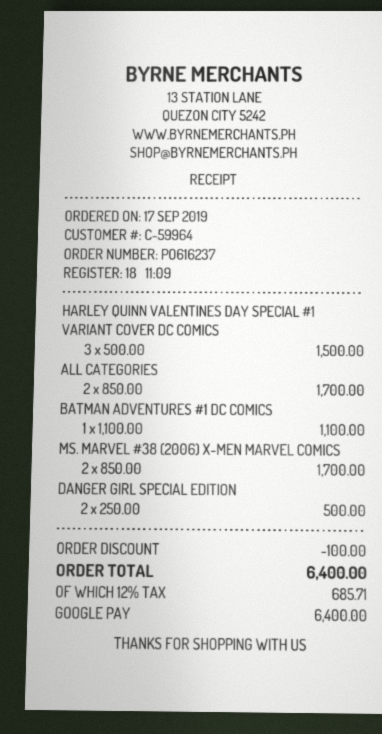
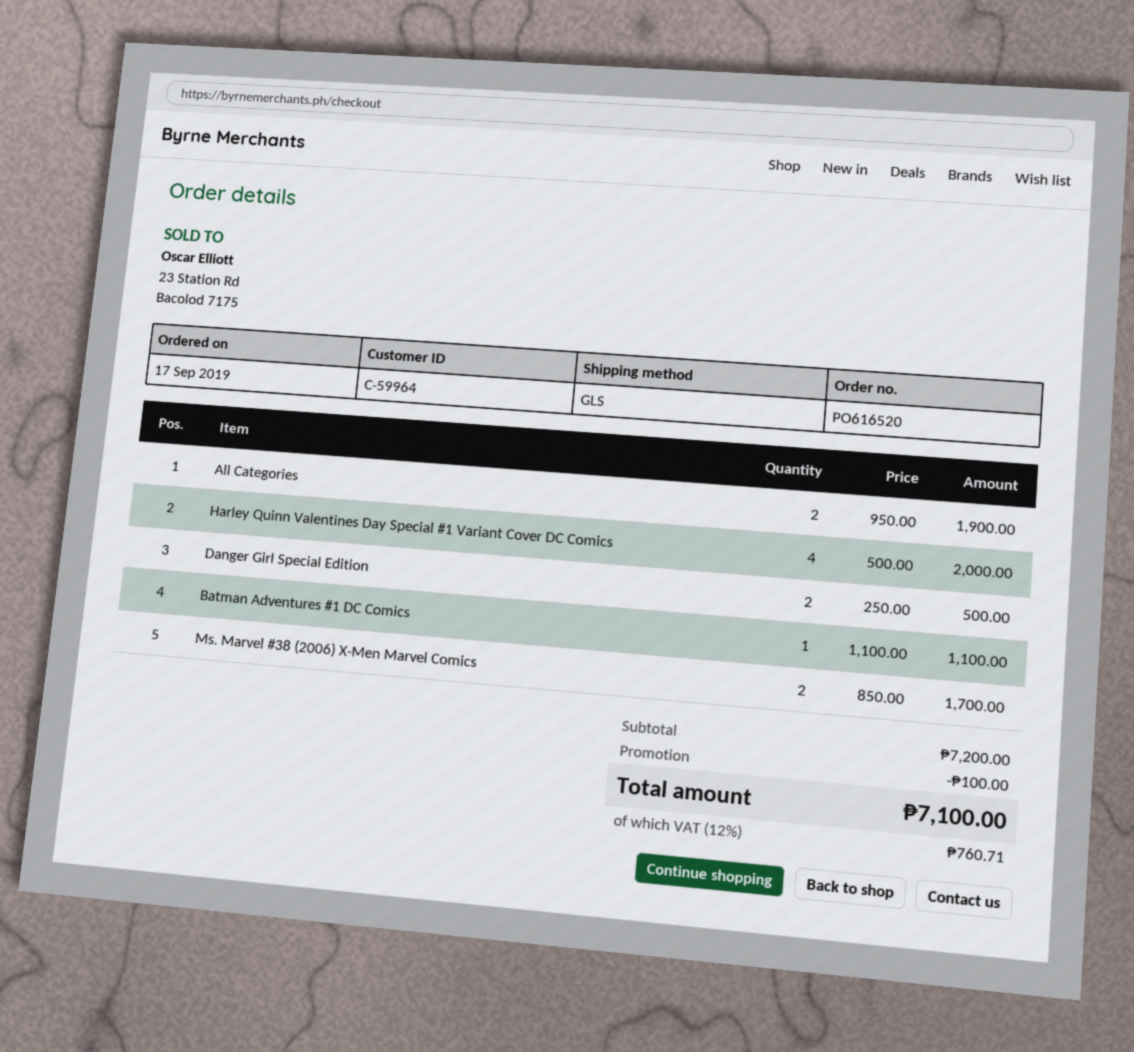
order number: PO616237 -> PO616520
HARLEY QUINN VALENTINES DAY SPECIAL #1 VARIANT COVER DC COMICS: 3 x 500.00 = 1500.00 -> 4 x 500.00 = 2000.00
ALL CATEGORIES: 2 x 850.00 = 1700.00 -> 2 x 950.00 = 1900.00
tax: 12% = 685.71 -> 12% = 760.71
total: 6400.00 -> 7100.00

